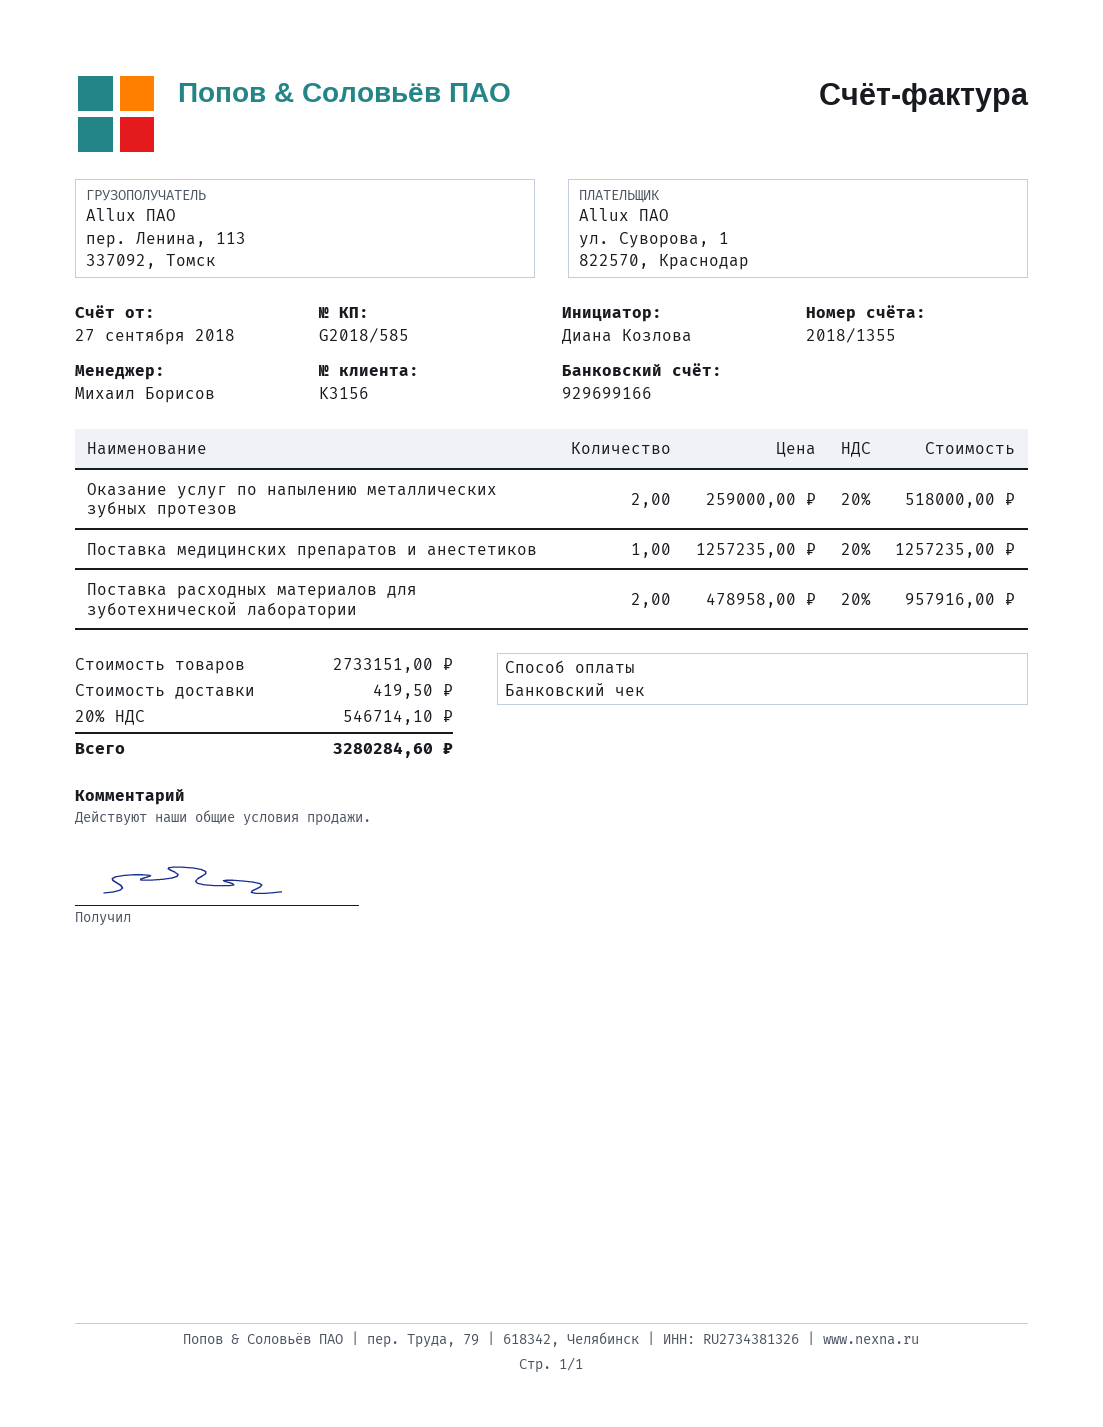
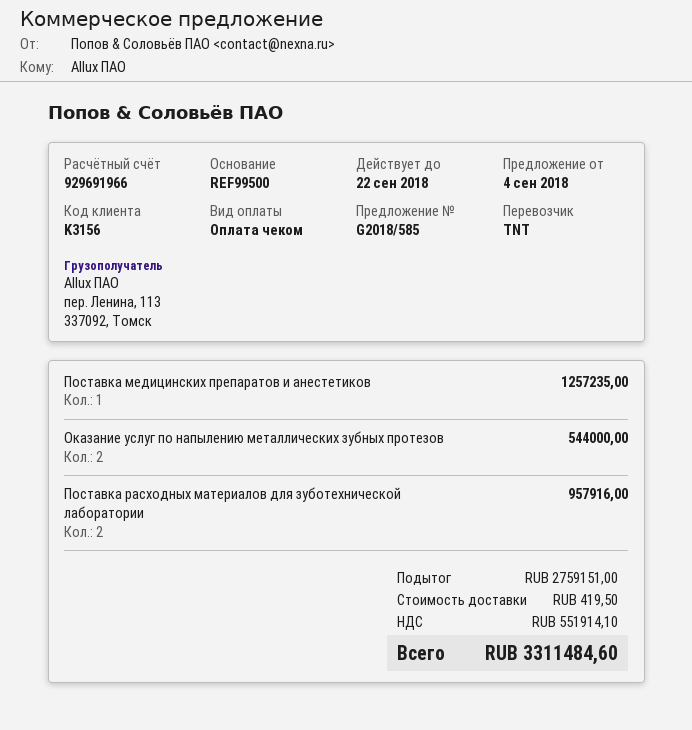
bank account: 929699166 -> 929691966
Оказание услуг по напылению металлических зубных протезов: 2 for 518000.00 -> 2 for 544000.00
subtotal: 2733151.00 -> 2759151.00
tax: 546714.10 -> 551914.10
total: 3280284.60 -> 3311484.60

